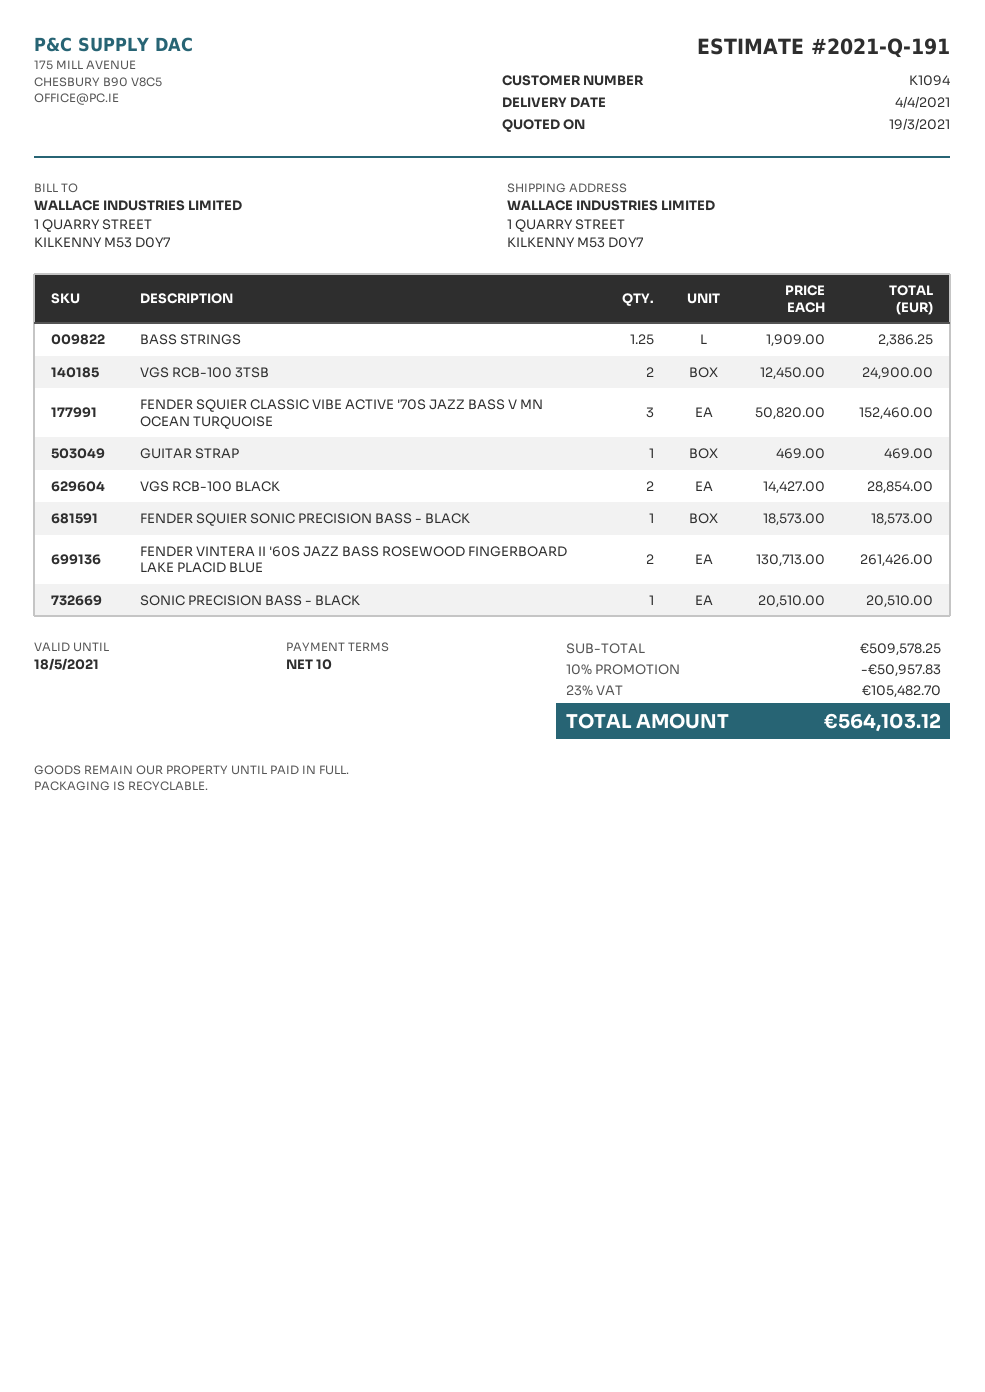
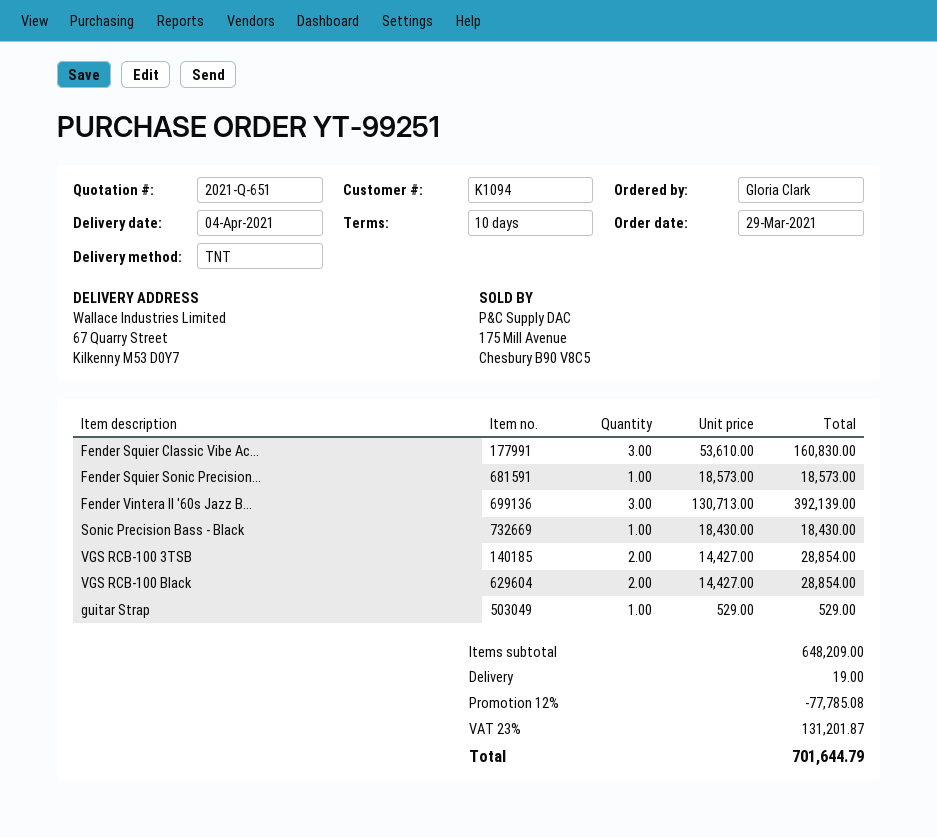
quote number: 2021-Q-191 -> 2021-Q-651
ship to: 1 QUARRY STREET, KILKENNY M53 D0Y7 -> 67 Quarry Street, Kilkenny M53 D0Y7
BASS STRINGS: 1.25 x 1909.00 = 2386.25 -> none
VGS RCB-100 3TSB: 2 x 12450.00 = 24900.00 -> 2 x 14427.00 = 28854.00
FENDER SQUIER CLASSIC VIBE ACTIVE '70S JAZZ BASS V MN OCEAN TURQUOISE: 3 x 50820.00 = 152460.00 -> 3 x 53610.00 = 160830.00
GUITAR STRAP: 1 x 469.00 = 469.00 -> 1 x 529.00 = 529.00
FENDER VINTERA II '60S JAZZ BASS ROSEWOOD FINGERBOARD LAKE PLACID BLUE: 2 x 130713.00 = 261426.00 -> 3 x 130713.00 = 392139.00
SONIC PRECISION BASS - BLACK: 1 x 20510.00 = 20510.00 -> 1 x 18430.00 = 18430.00
subtotal: 509578.25 -> 648209.00
discount: 10% = 50957.83 -> 12% = 77785.08
shipping: none -> 19.00
tax: 23% = 105482.70 -> 23% = 131201.87
total: 564103.12 -> 701644.79

